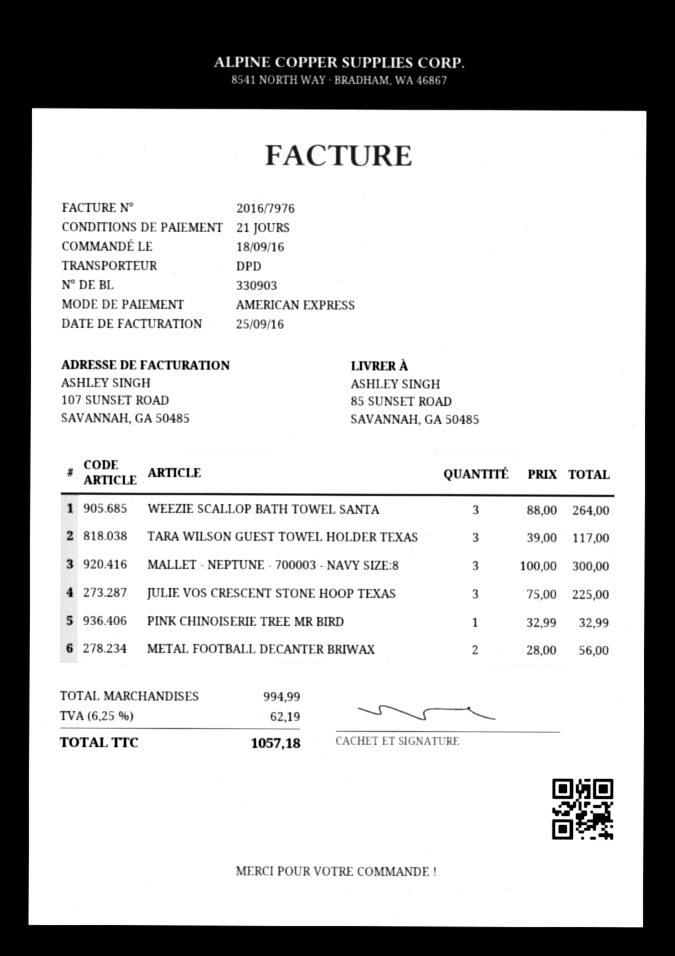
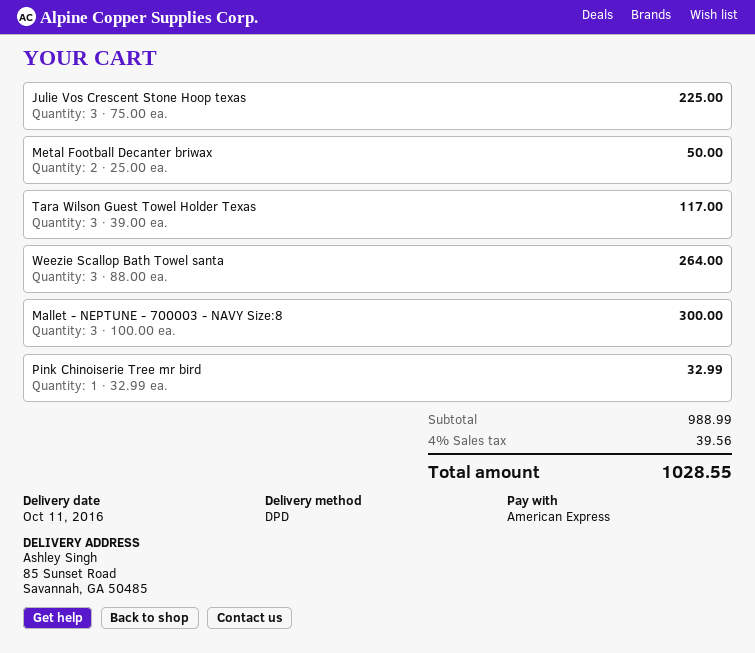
METAL FOOTBALL DECANTER BRIWAX: 2 x 28.00 = 56.00 -> 2 x 25.00 = 50.00
subtotal: 994.99 -> 988.99
tax: 6.25% = 62.19 -> 4% = 39.56
total: 1057.18 -> 1028.55

